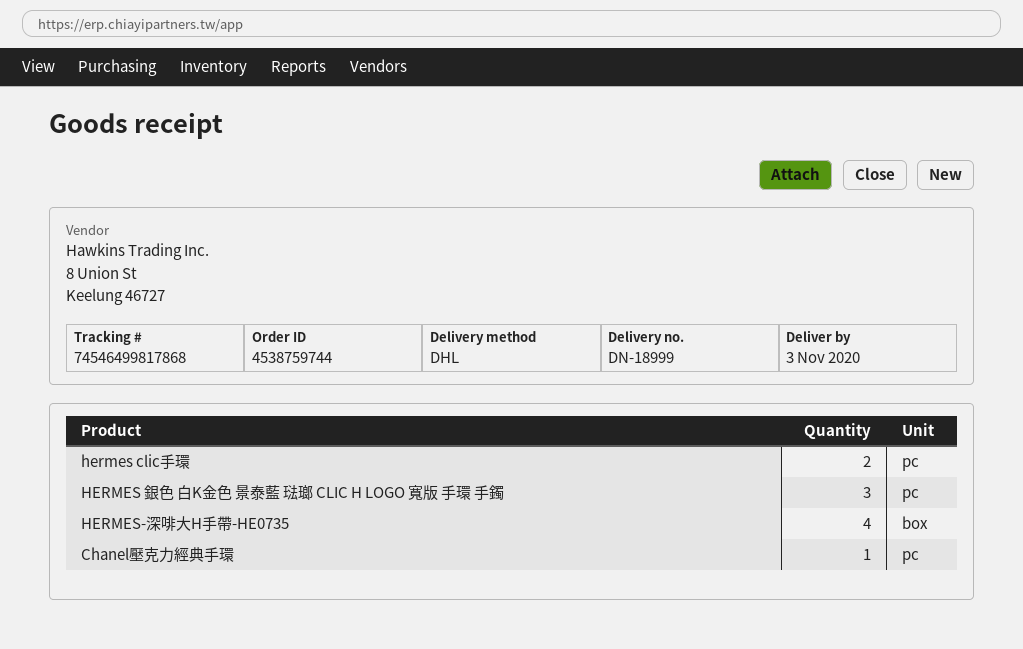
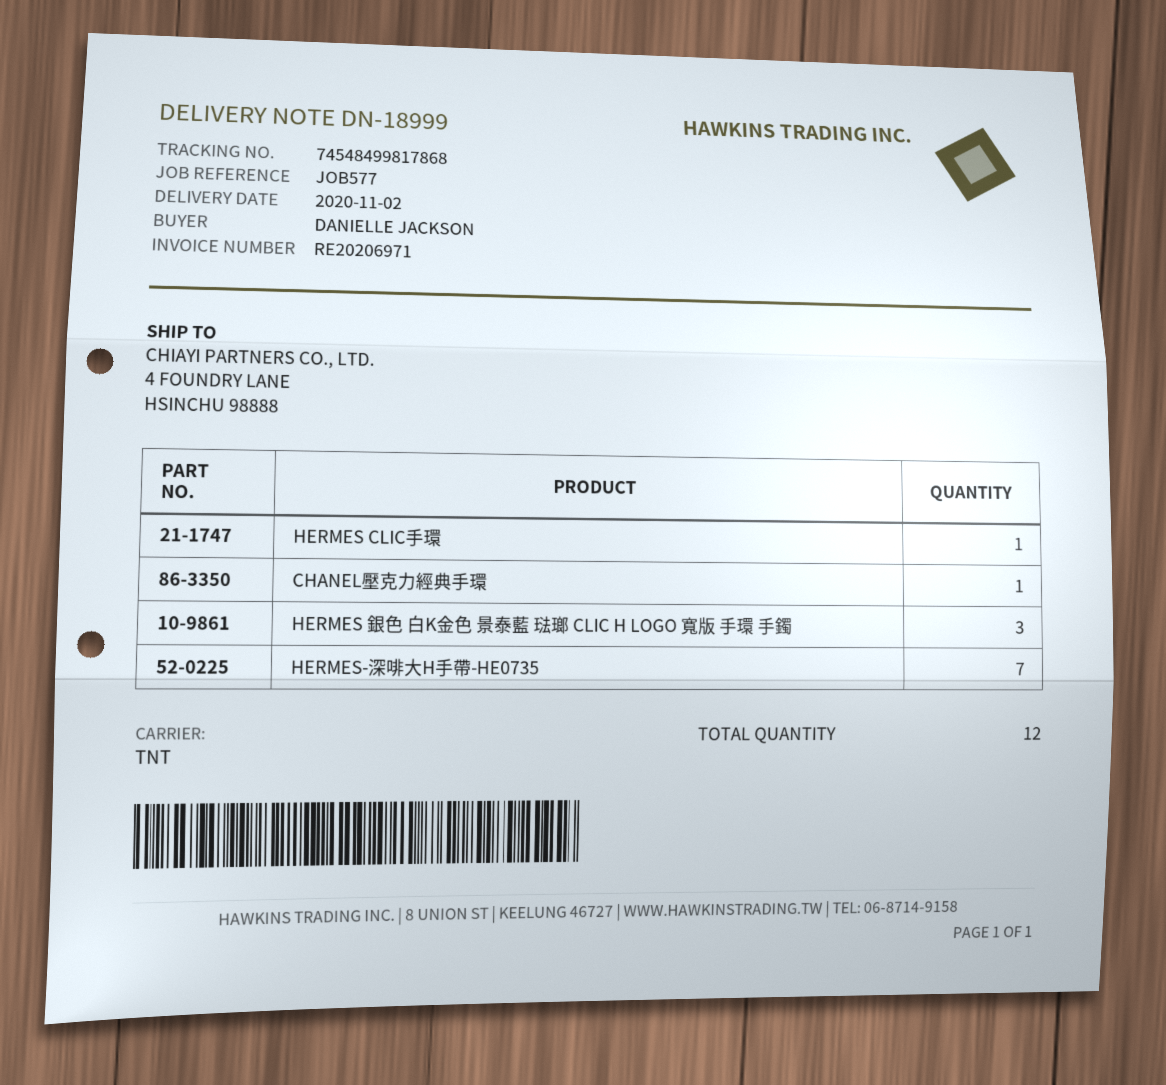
delivery date: 2020-11-03 -> 2020-11-02
shipping method: DHL -> TNT
tracking number: 74546499817868 -> 74548499817868
hermes clic手環: 2 -> 1
HERMES-深啡大H手帶-HE0735: 4 -> 7

